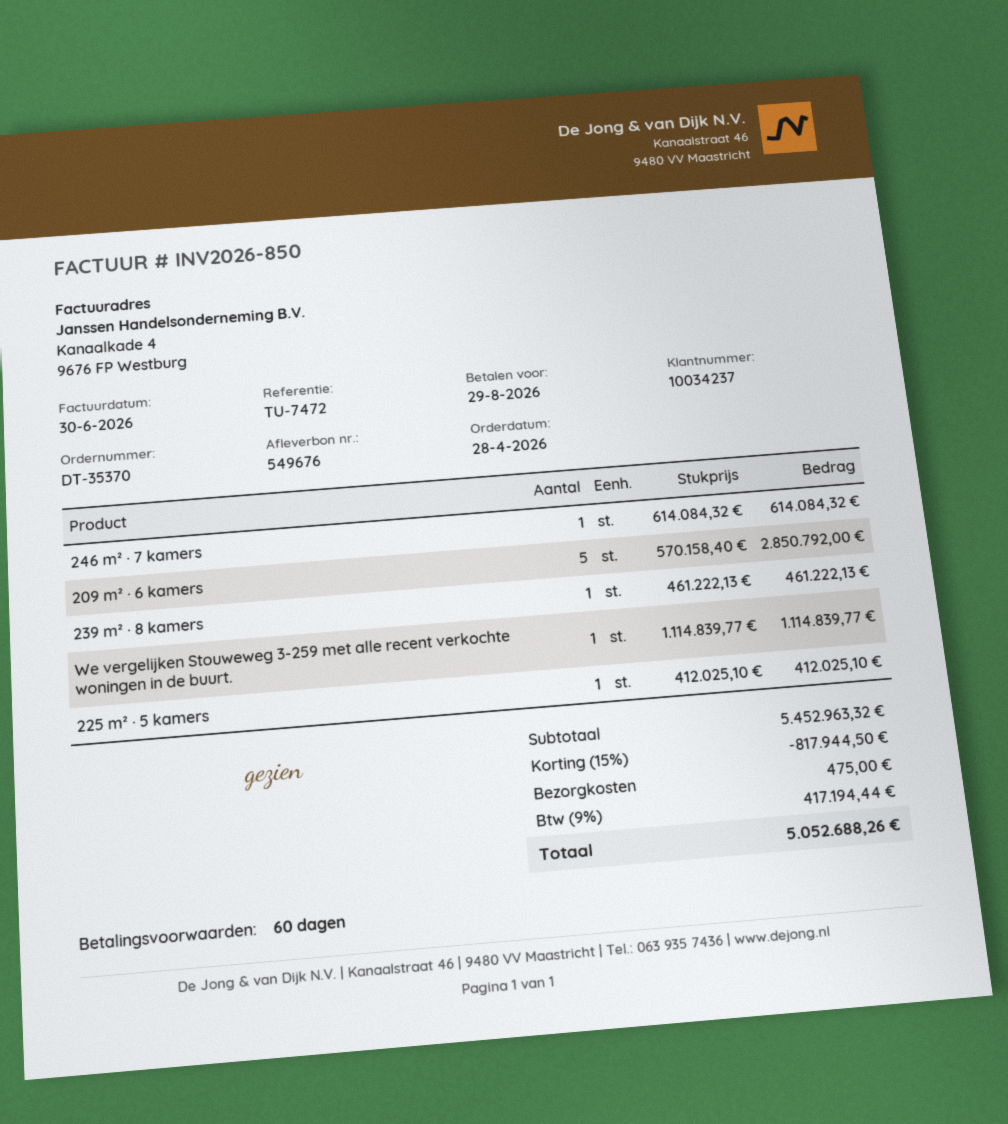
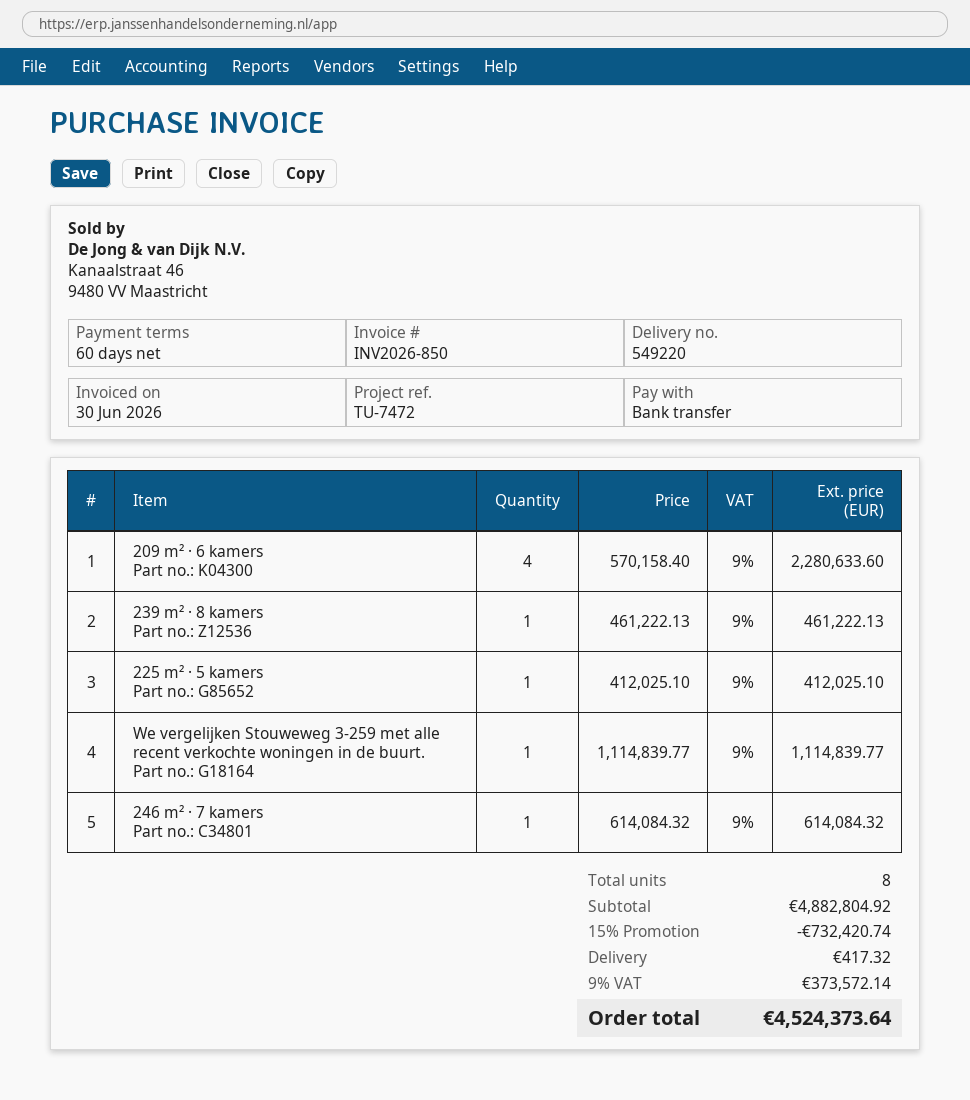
delivery note number: 549676 -> 549220
209 m² · 6 kamers: 5 x 570158.40 = 2850792.00 -> 4 x 570158.40 = 2280633.60
subtotal: 5452963.32 -> 4882804.92
discount: 15% = 817944.50 -> 15% = 732420.74
shipping: 475.00 -> 417.32
tax: 9% = 417194.44 -> 9% = 373572.14
total: 5052688.26 -> 4524373.64

